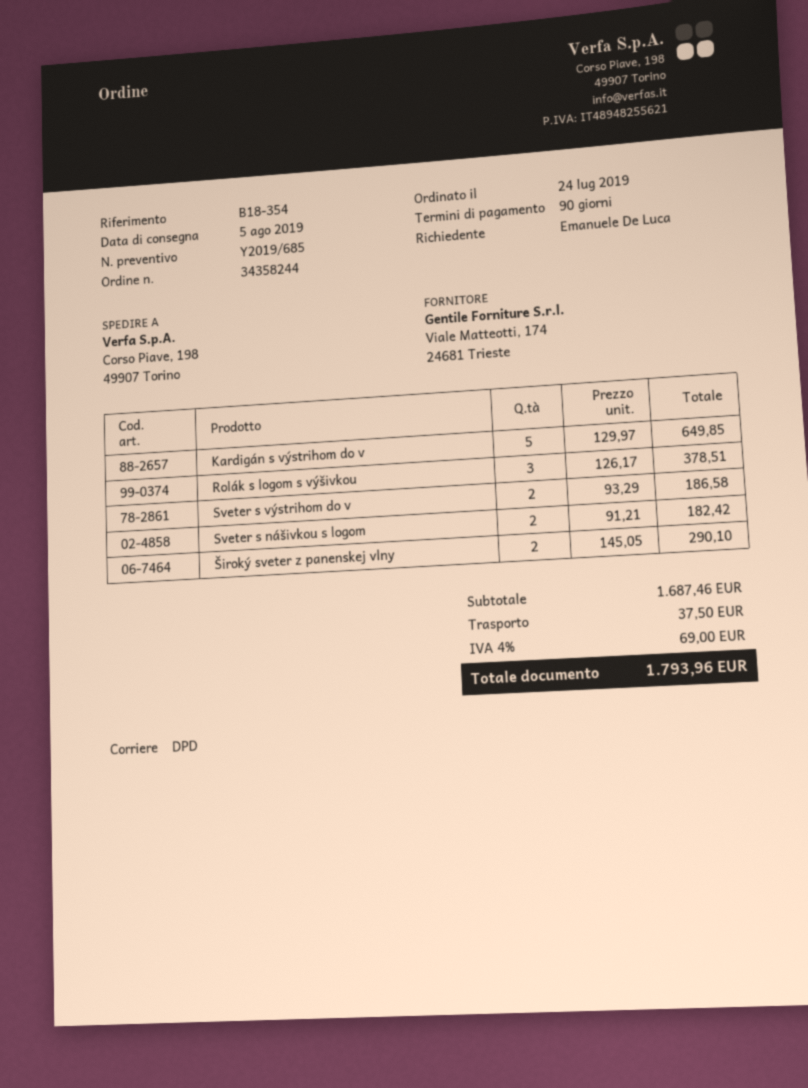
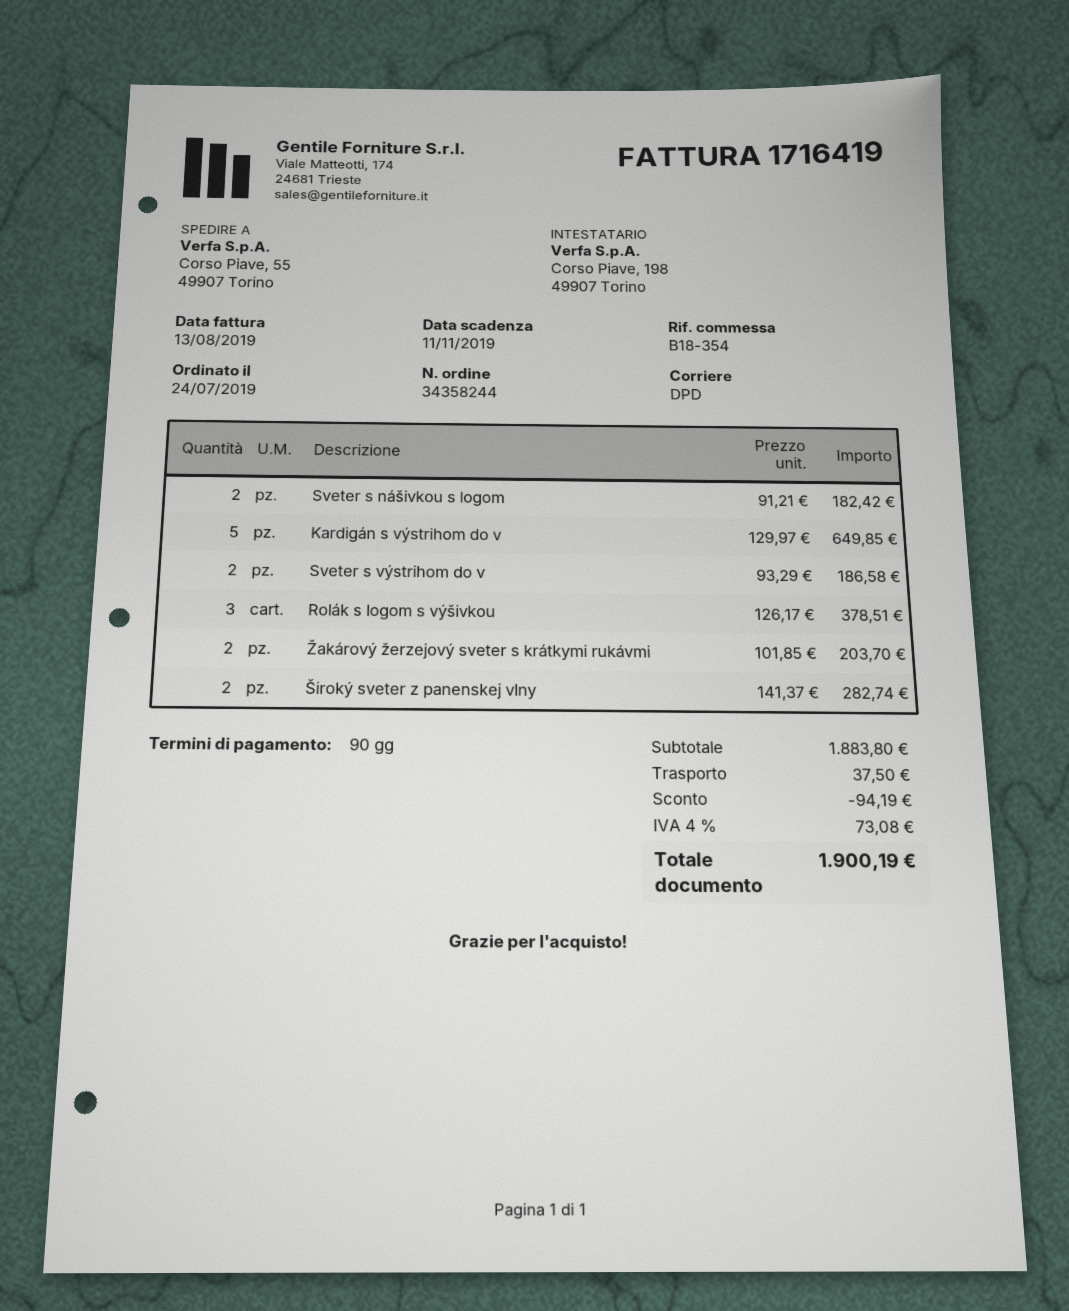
ship to: Corso Piave, 198, 49907 Torino -> Corso Piave, 55, 49907 Torino
Široký sveter z panenskej vlny: 2 x 145.05 = 290.10 -> 2 x 141.37 = 282.74
Žakárový žerzejový sveter s krátkymi rukávmi: none -> 2 x 101.85 = 203.70
subtotal: 1687.46 -> 1883.80
discount: none -> 94.19
tax: 4% = 69.00 -> 4% = 73.08
total: 1793.96 -> 1900.19

